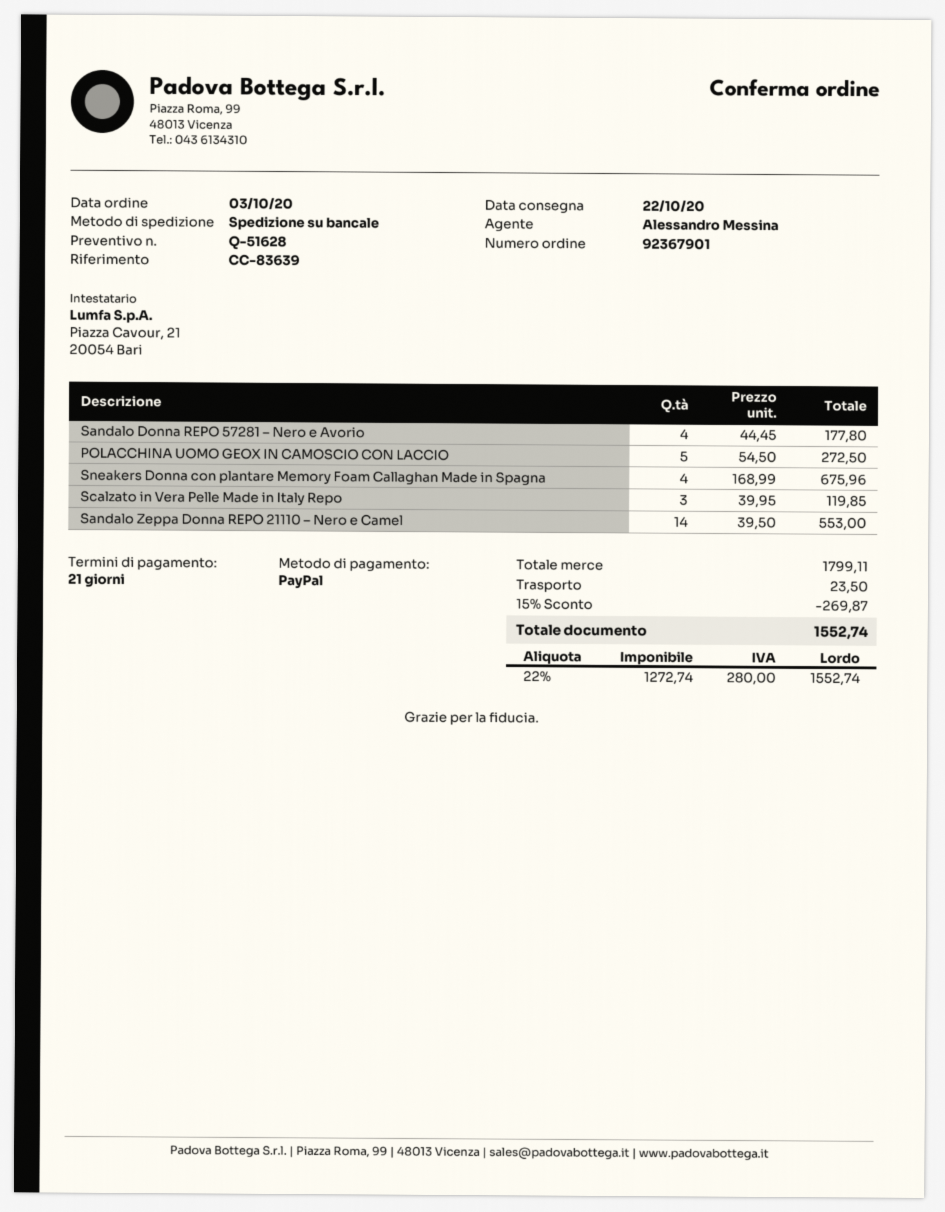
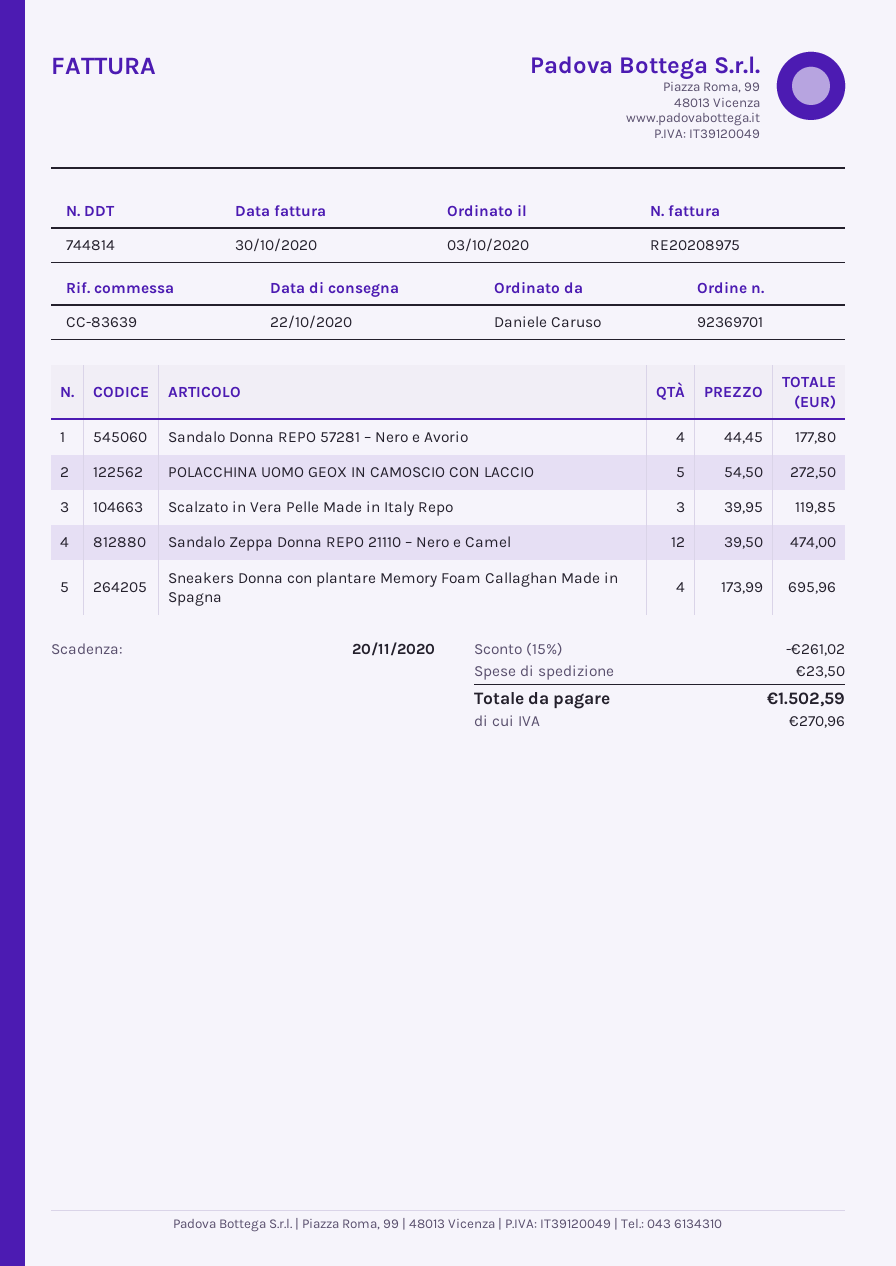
order number: 92367901 -> 92369701
Sneakers Donna con plantare Memory Foam Callaghan Made in Spagna: 4 x 168.99 = 675.96 -> 4 x 173.99 = 695.96
Sandalo Zeppa Donna REPO 21110 – Nero e Camel: 14 x 39.50 = 553.00 -> 12 x 39.50 = 474.00
discount: 15% = 269.87 -> 15% = 261.02
tax: 280.00 -> 270.96
total: 1552.74 -> 1502.59

